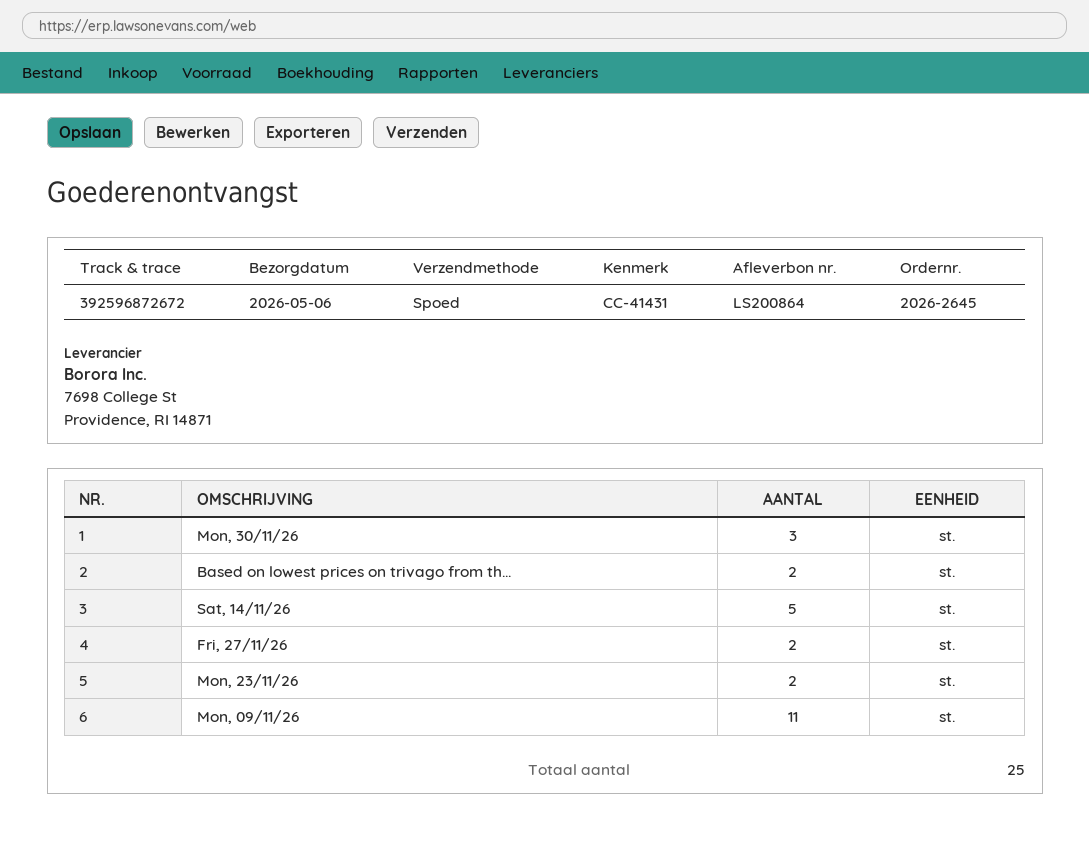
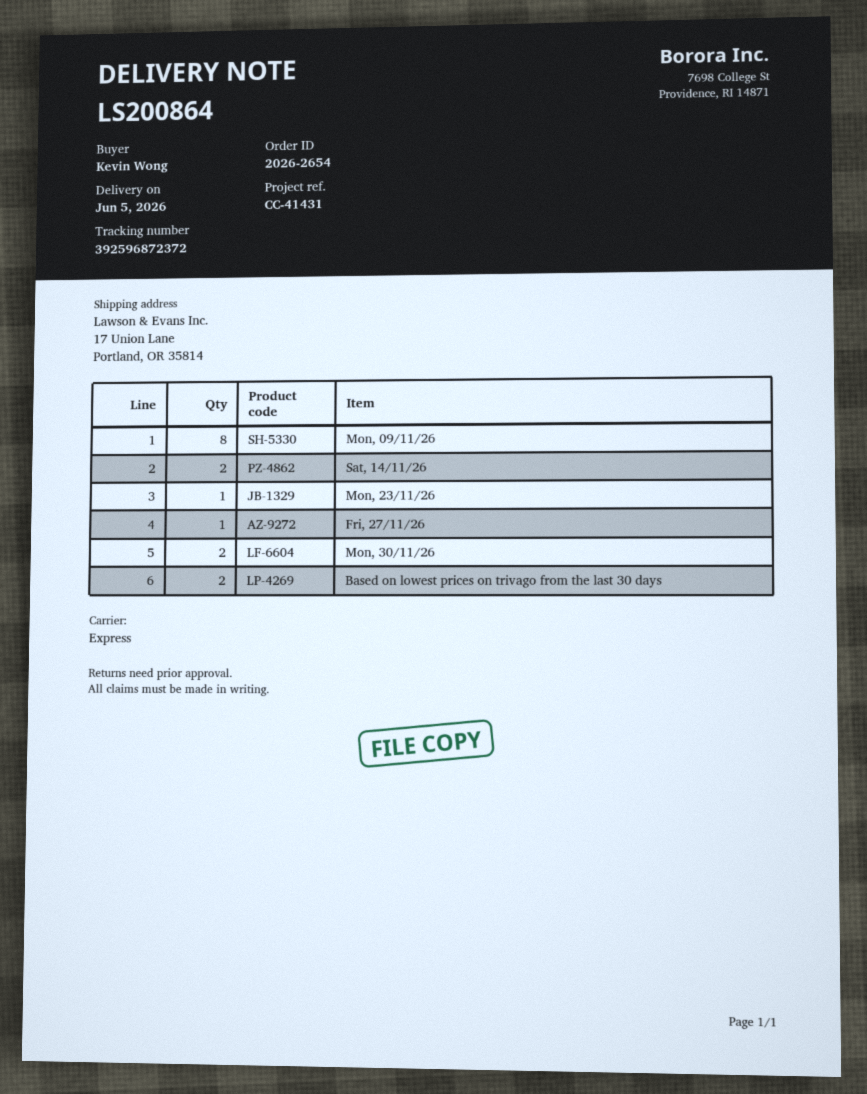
order number: 2026-2645 -> 2026-2654
delivery date: 2026-05-06 -> 2026-06-05
tracking number: 392596872672 -> 392596872372
Mon, 30/11/26: 3 -> 2
Sat, 14/11/26: 5 -> 2
Fri, 27/11/26: 2 -> 1
Mon, 23/11/26: 2 -> 1
Mon, 09/11/26: 11 -> 8

